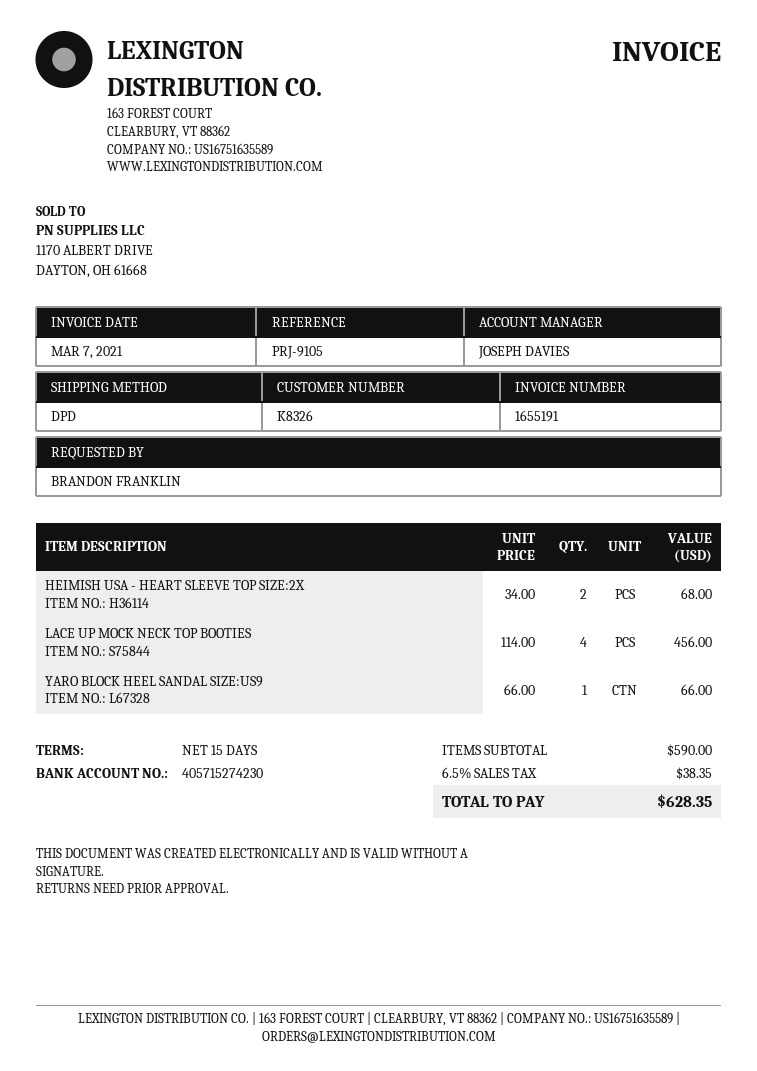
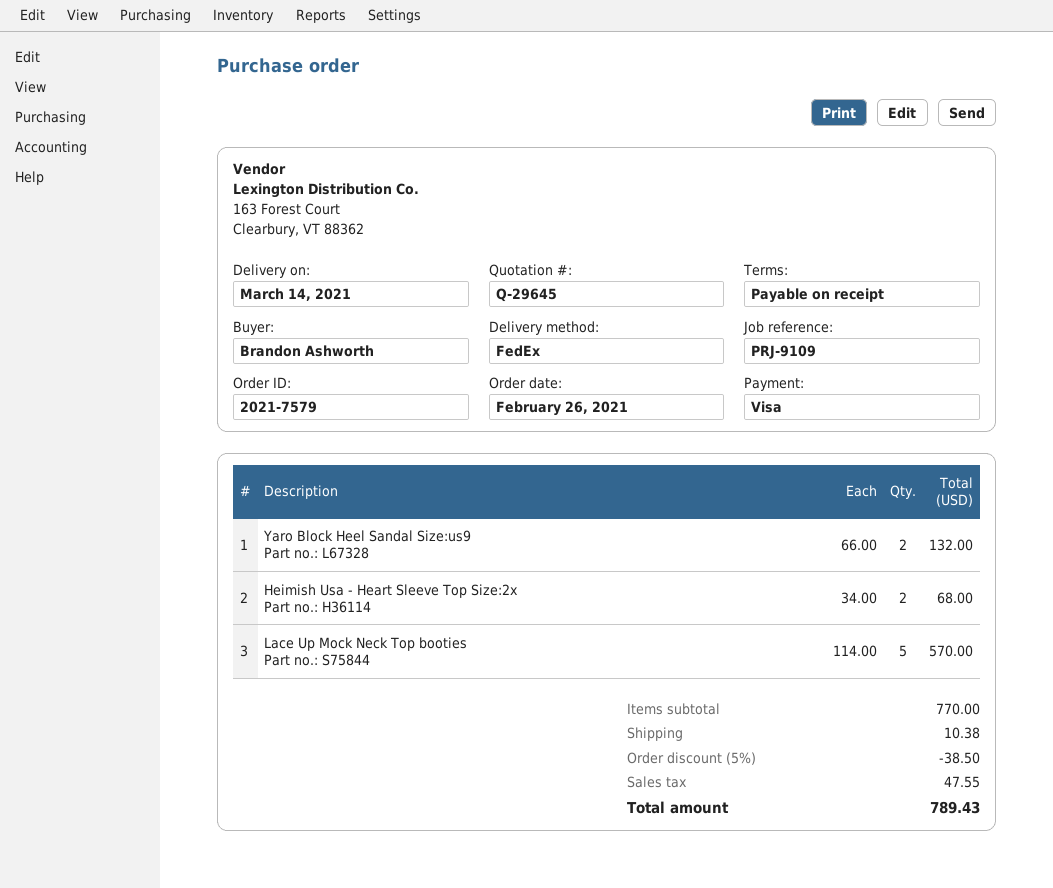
payment terms: 15 days -> on receipt
reference: PRJ-9105 -> PRJ-9109
ordered by: BRANDON FRANKLIN -> Brandon Ashworth
shipping method: DPD -> FedEx
LACE UP MOCK NECK TOP BOOTIES: 4 x 114.00 = 456.00 -> 5 x 114.00 = 570.00
YARO BLOCK HEEL SANDAL SIZE:US9: 1 x 66.00 = 66.00 -> 2 x 66.00 = 132.00
subtotal: 590.00 -> 770.00
discount: none -> 5% = 38.50
shipping: none -> 10.38
tax: 38.35 -> 47.55
total: 628.35 -> 789.43

